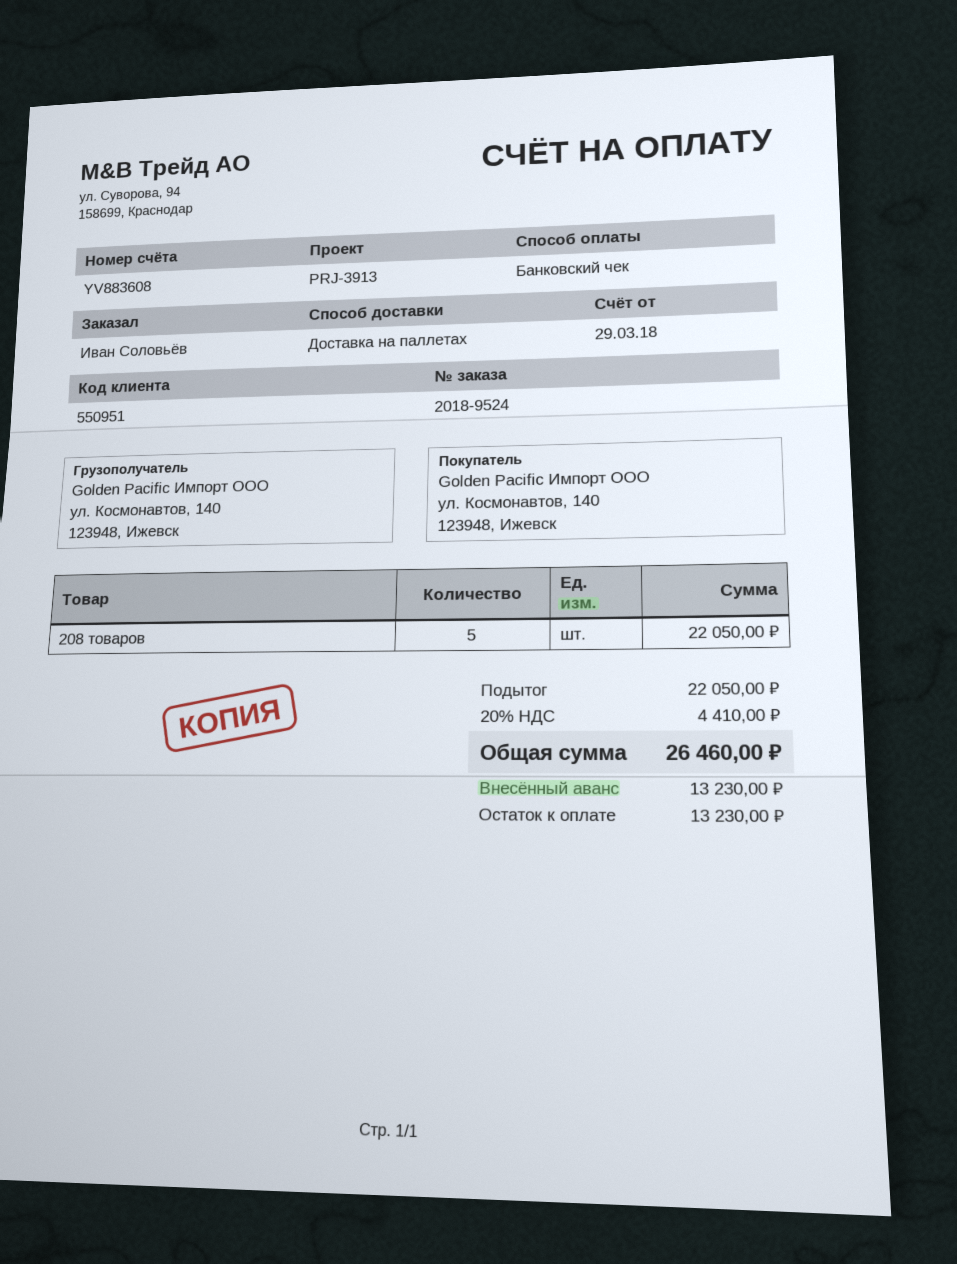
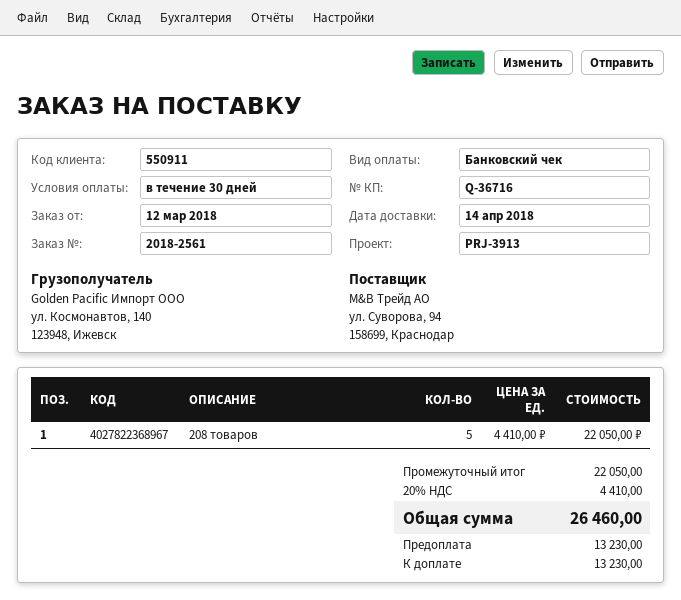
order number: 2018-9524 -> 2018-2561
customer number: 550951 -> 550911

